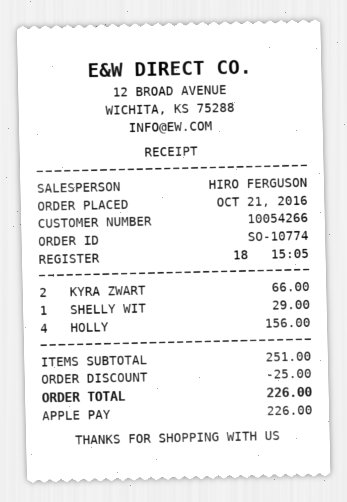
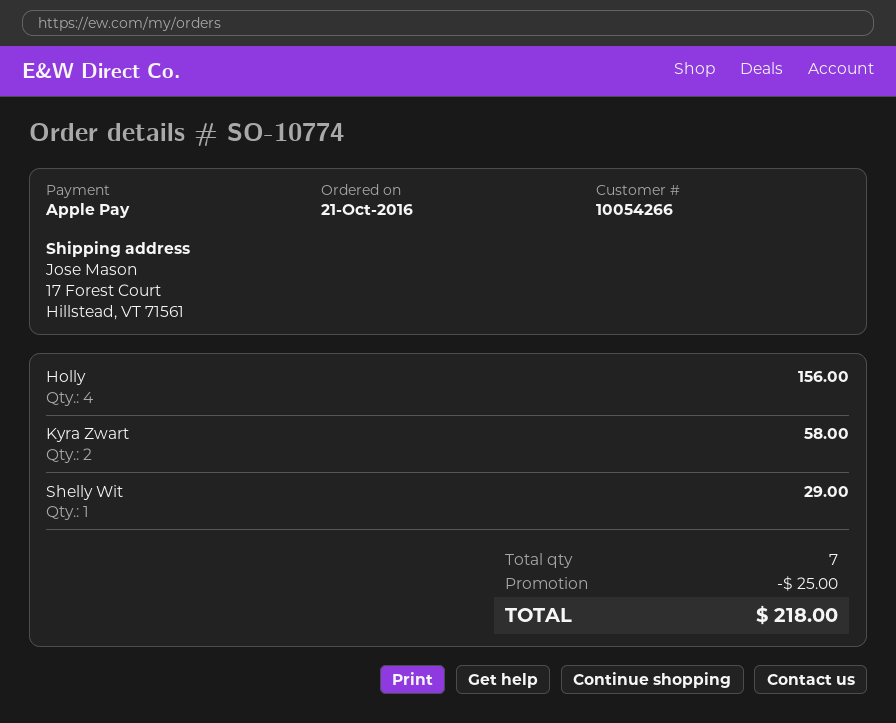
KYRA ZWART: 2 for 66.00 -> 2 for 58.00
total: 226.00 -> 218.00

